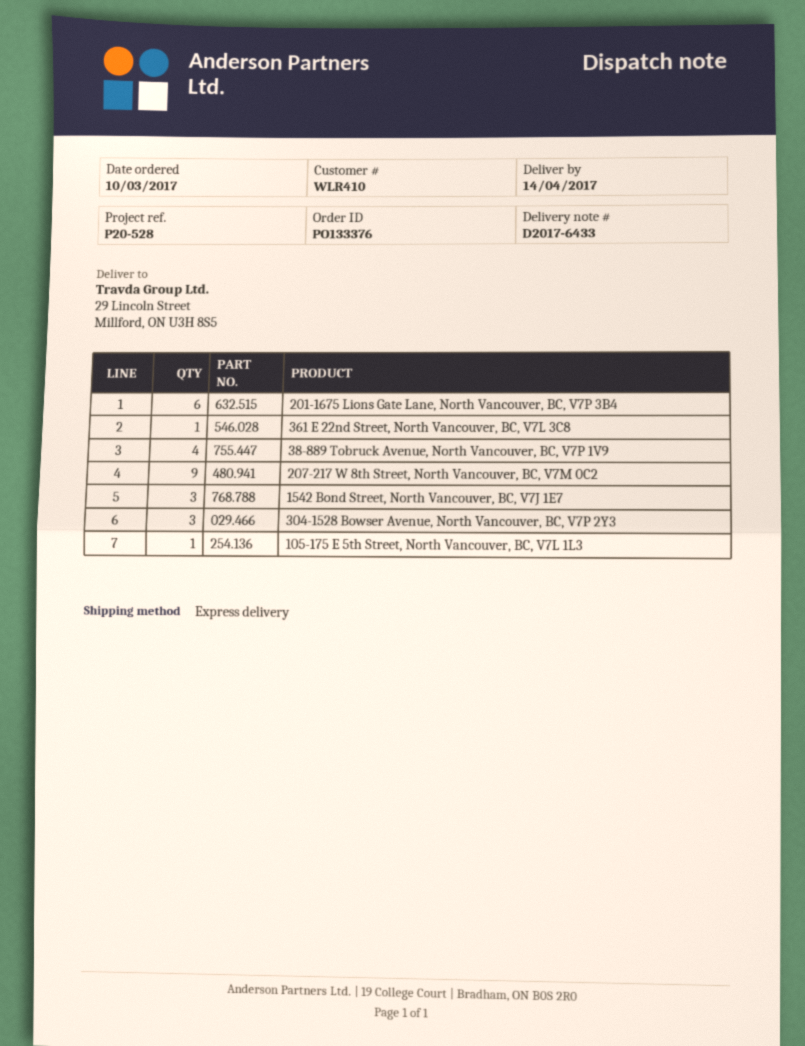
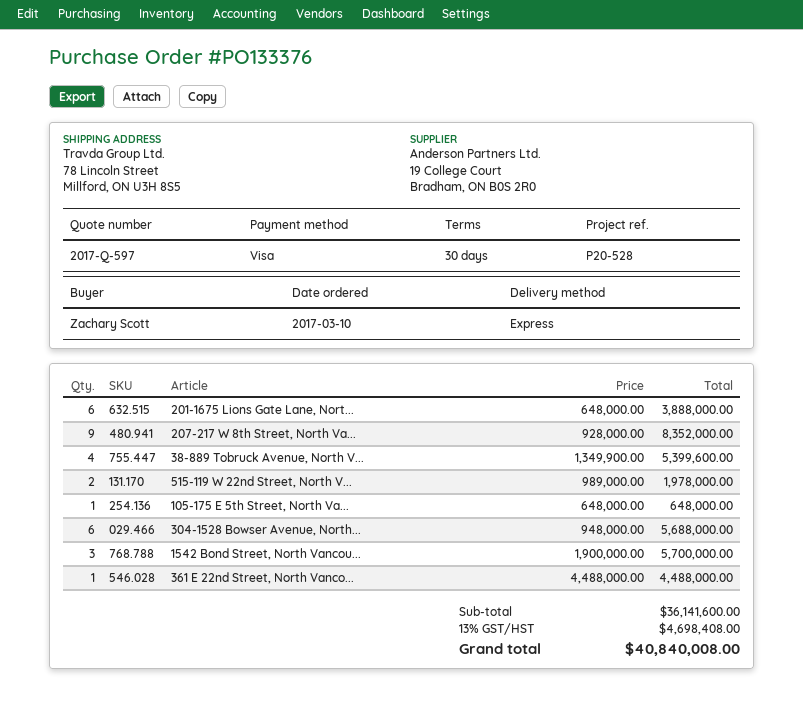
ship to: 29 Lincoln Street, Millford, ON U3H 8S5 -> 78 Lincoln Street, Millford, ON U3H 8S5
304-1528 Bowser Avenue, North Vancouver, BC, V7P 2Y3: 3 -> 6
515-119 W 22nd Street, North V...: none -> 2

